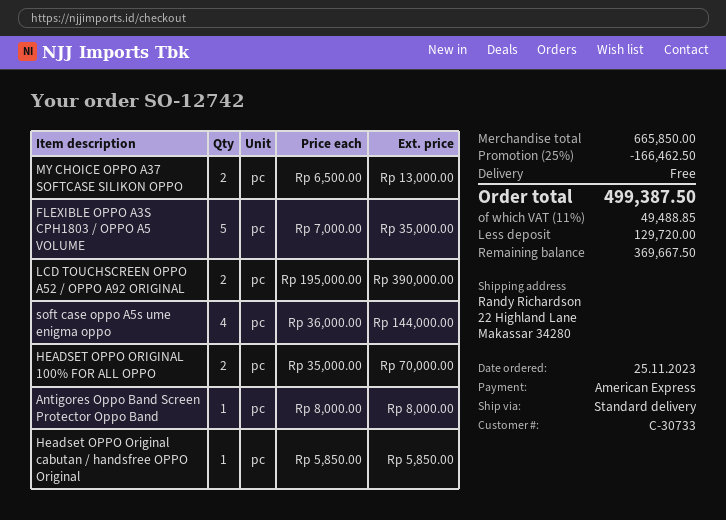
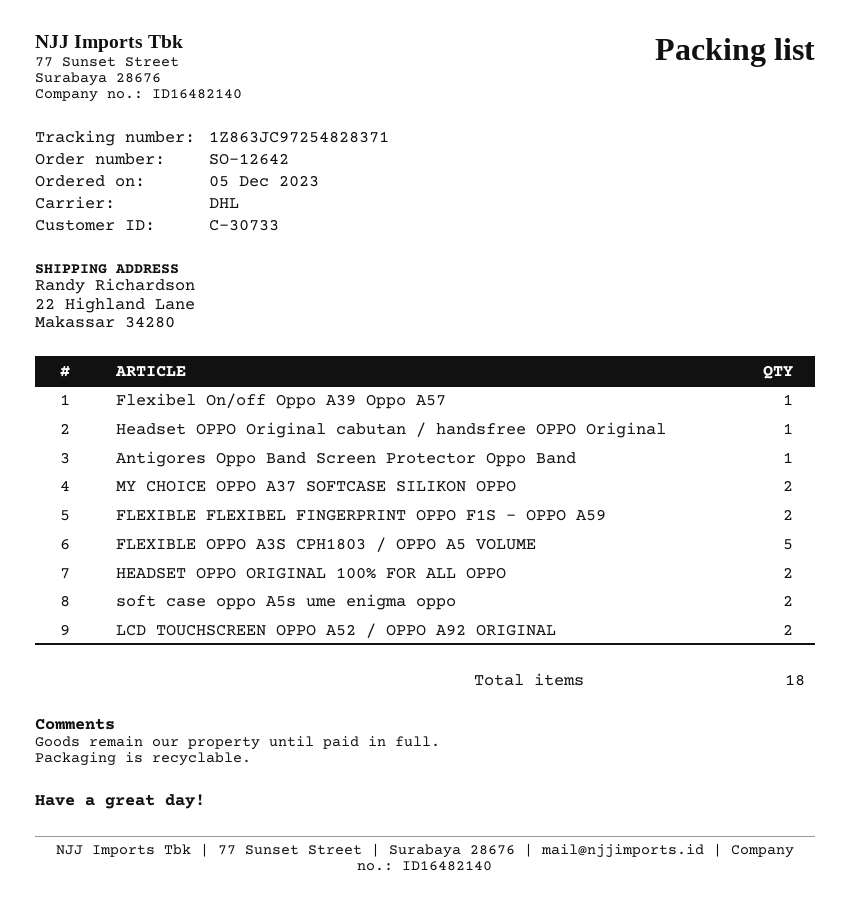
order number: SO-12742 -> SO-12642
order date: 2023-11-25 -> 2023-12-05
shipping method: standard -> DHL
soft case oppo A5s ume enigma oppo: 4 -> 2
Flexibel On/off Oppo A39 Oppo A57: none -> 1
FLEXIBLE FLEXIBEL FINGERPRINT OPPO F1S - OPPO A59: none -> 2

